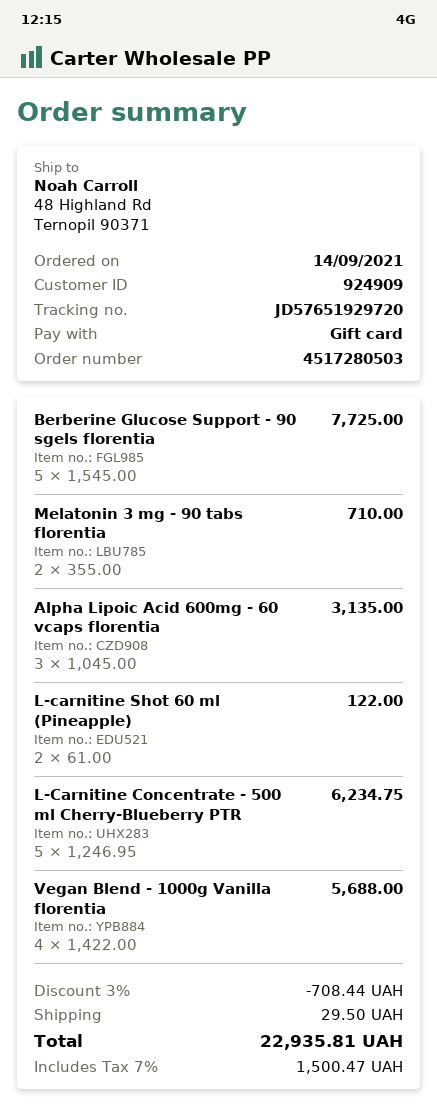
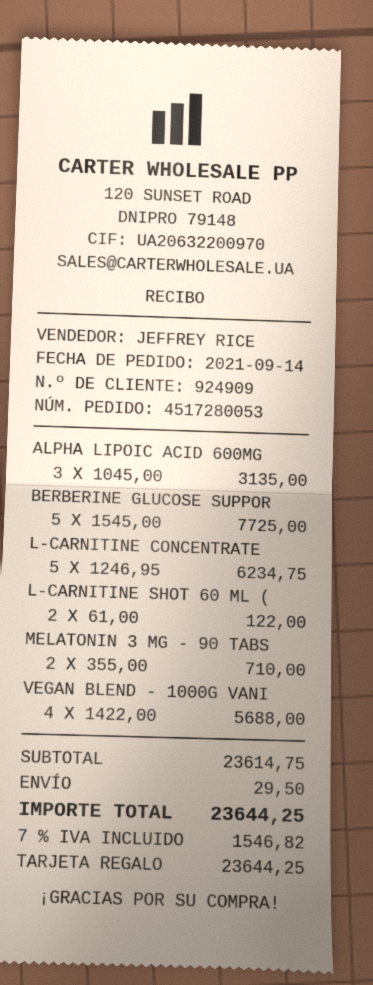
order number: 4517280503 -> 4517280053
discount: 3% = 708.44 -> none
tax: 7% = 1500.47 -> 7% = 1546.82
total: 22935.81 -> 23644.25

